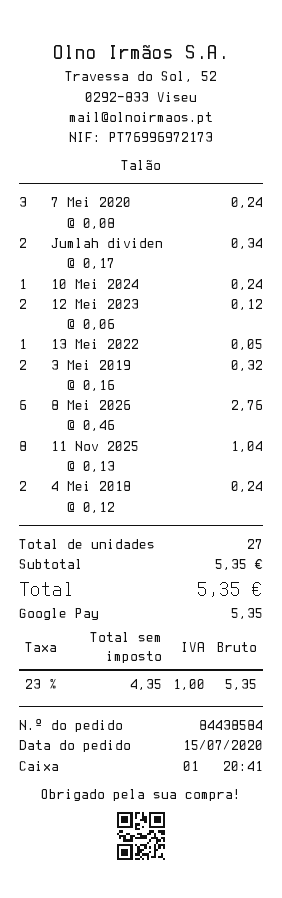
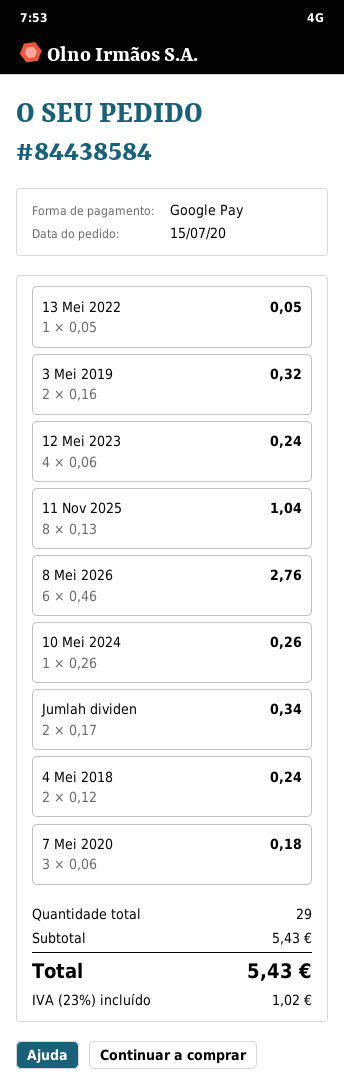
7 Mei 2020: 3 x 0.08 = 0.24 -> 3 x 0.06 = 0.18
10 Mei 2024: 1 x 0.24 = 0.24 -> 1 x 0.26 = 0.26
12 Mei 2023: 2 x 0.06 = 0.12 -> 4 x 0.06 = 0.24
total quantity: 27 -> 29
subtotal: 5.35 -> 5.43
tax: 23% = 1.00 -> 23% = 1.02
total: 5.35 -> 5.43

